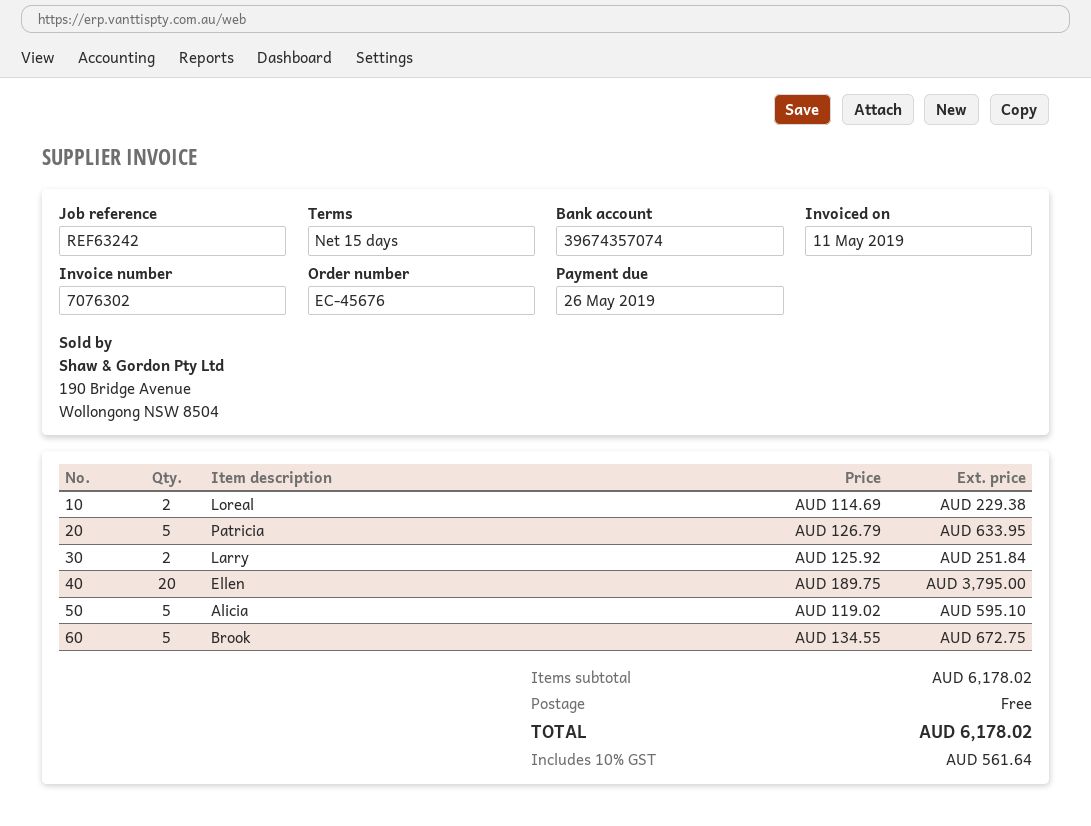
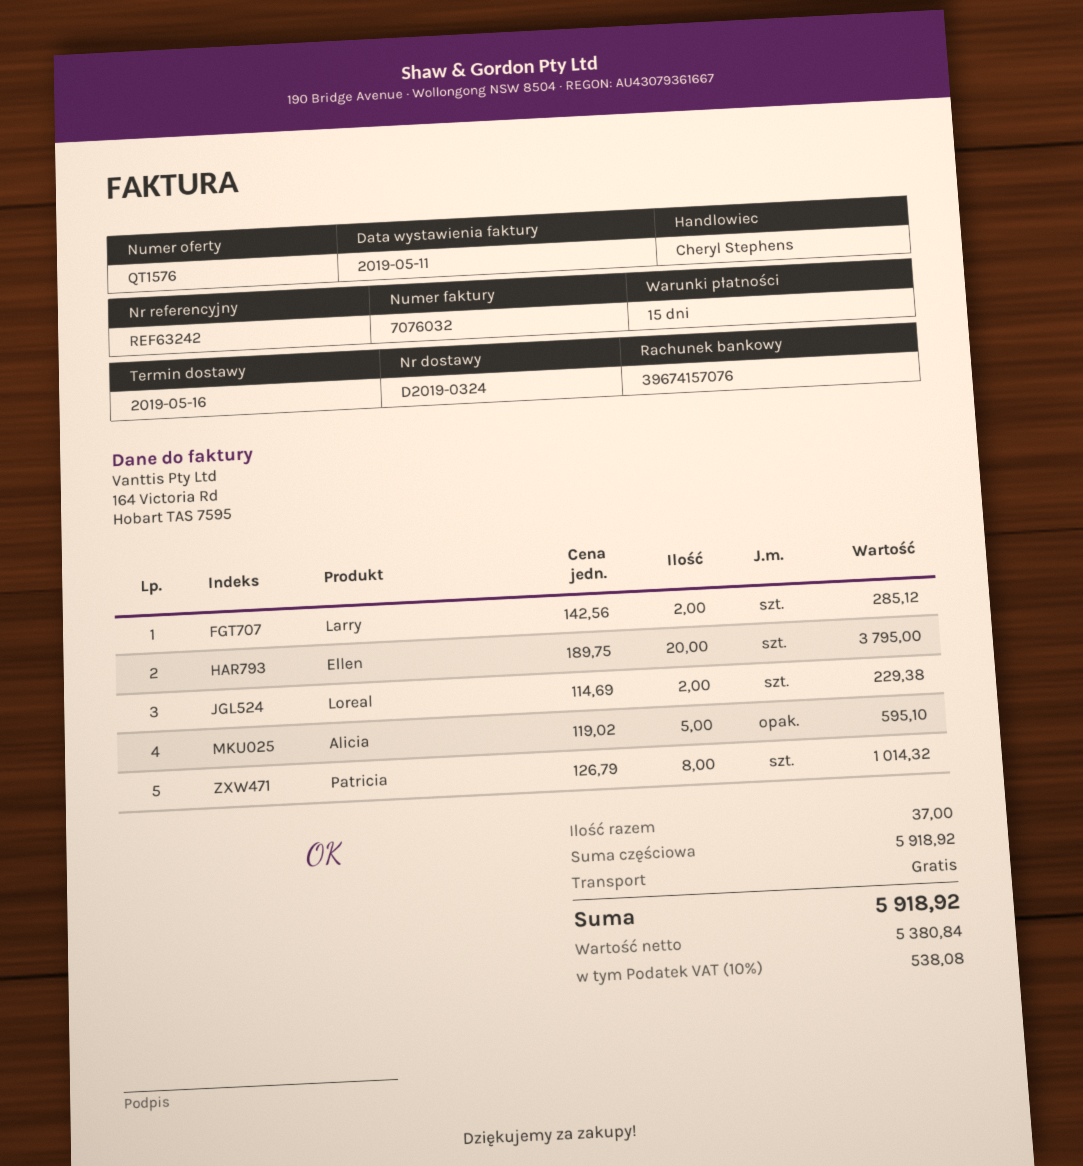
invoice number: 7076302 -> 7076032
bank account: 39674357074 -> 39674157076
Patricia: 5 x 126.79 = 633.95 -> 8 x 126.79 = 1014.32
Larry: 2 x 125.92 = 251.84 -> 2 x 142.56 = 285.12
Brook: 5 x 134.55 = 672.75 -> none
subtotal: 6178.02 -> 5918.92
tax: 10% = 561.64 -> 10% = 538.08
total: 6178.02 -> 5918.92

